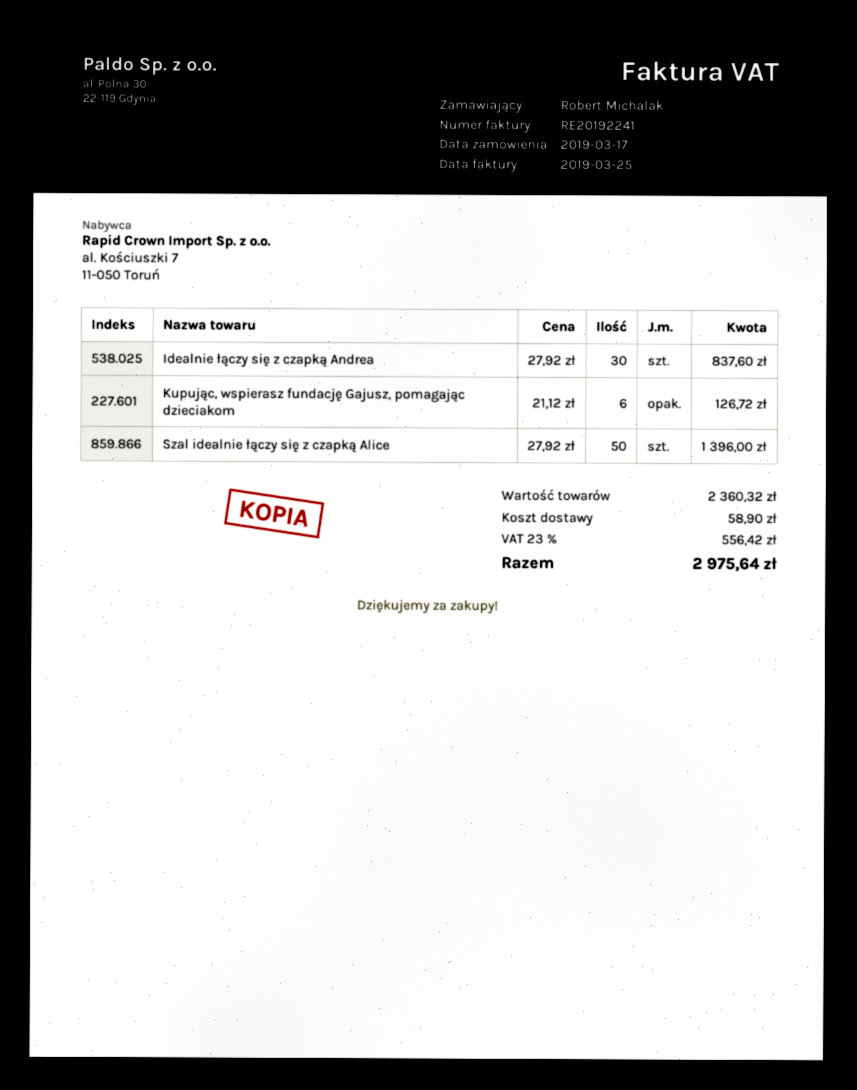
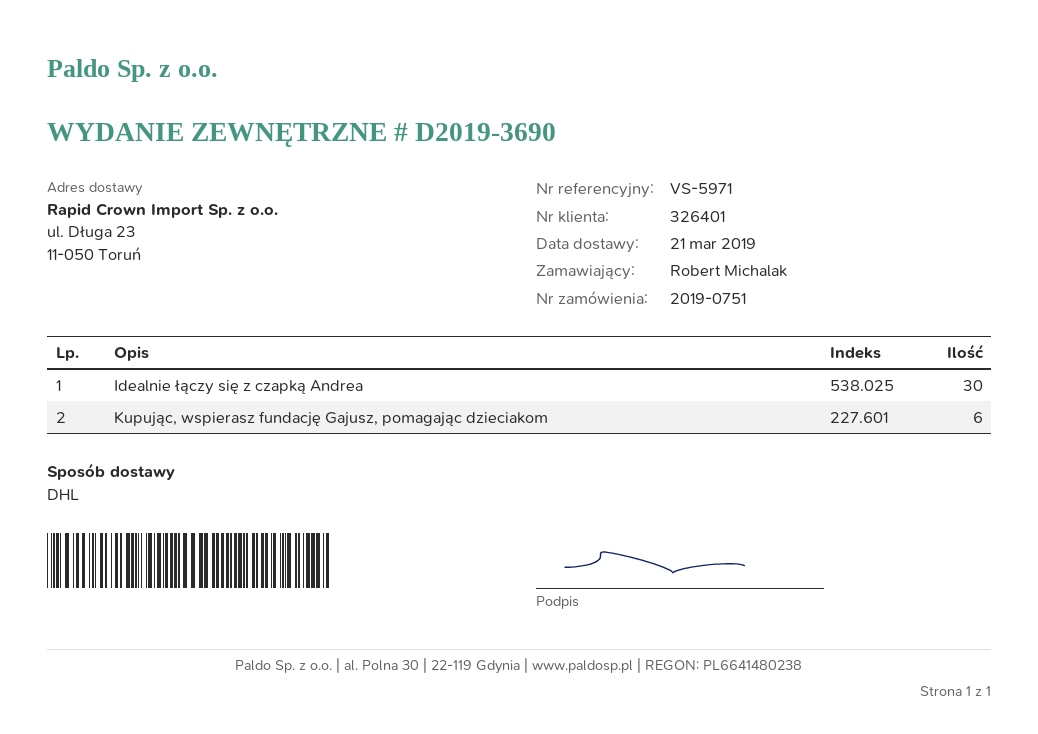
Szal idealnie łączy się z czapką Alice: 50 -> none

